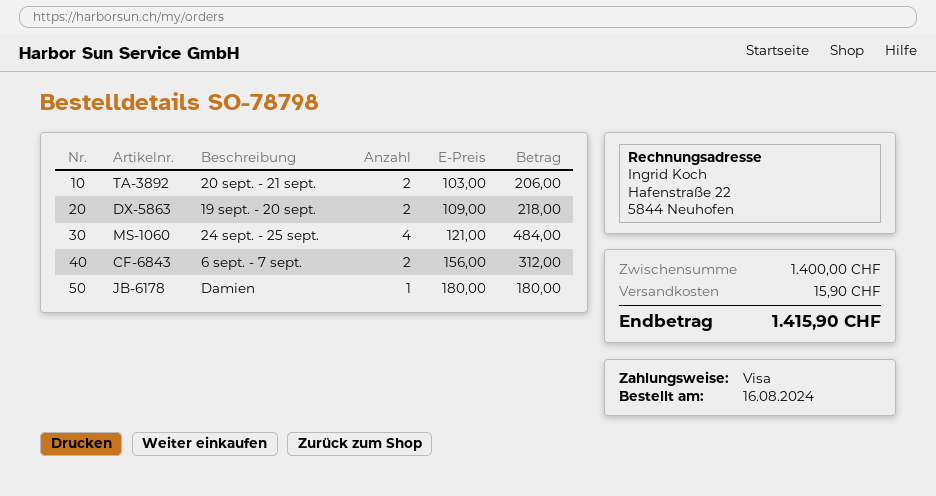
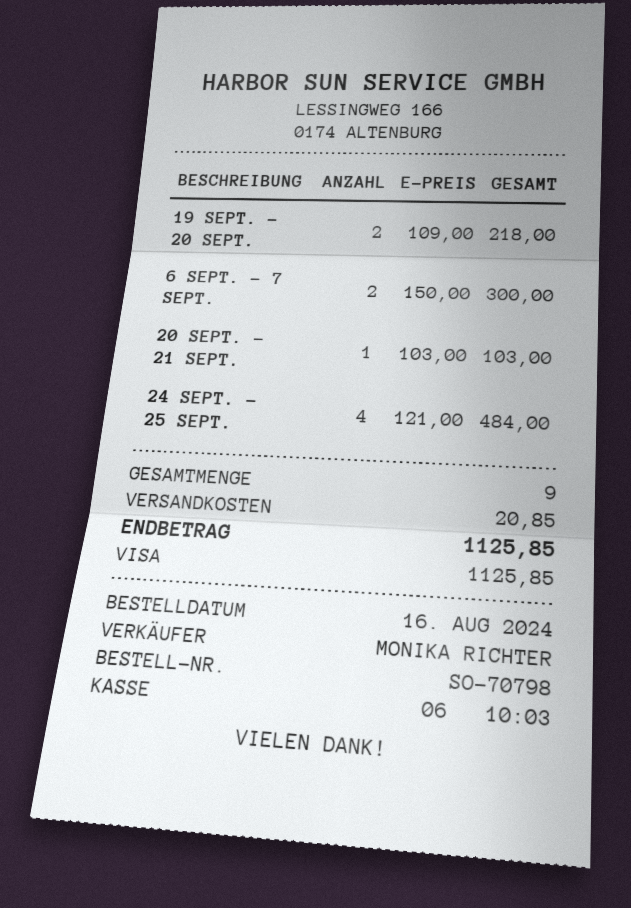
order number: SO-78798 -> SO-70798
20 sept. - 21 sept.: 2 x 103.00 = 206.00 -> 1 x 103.00 = 103.00
6 sept. - 7 sept.: 2 x 156.00 = 312.00 -> 2 x 150.00 = 300.00
Damien: 1 x 180.00 = 180.00 -> none
shipping: 15.90 -> 20.85
total: 1415.90 -> 1125.85

